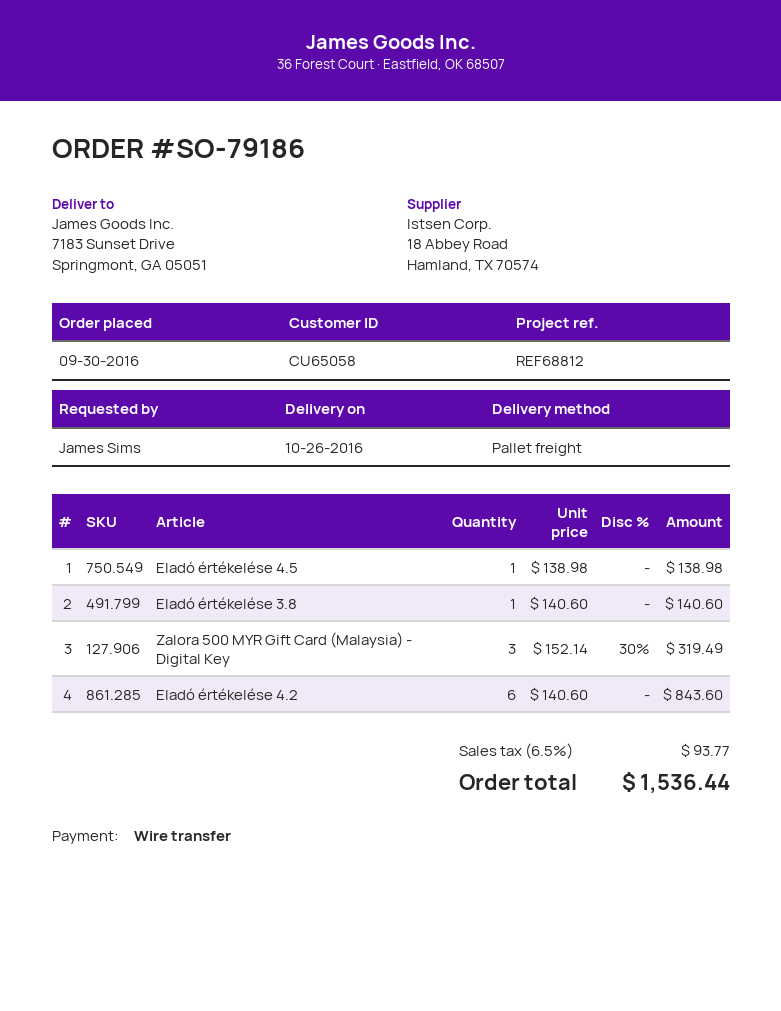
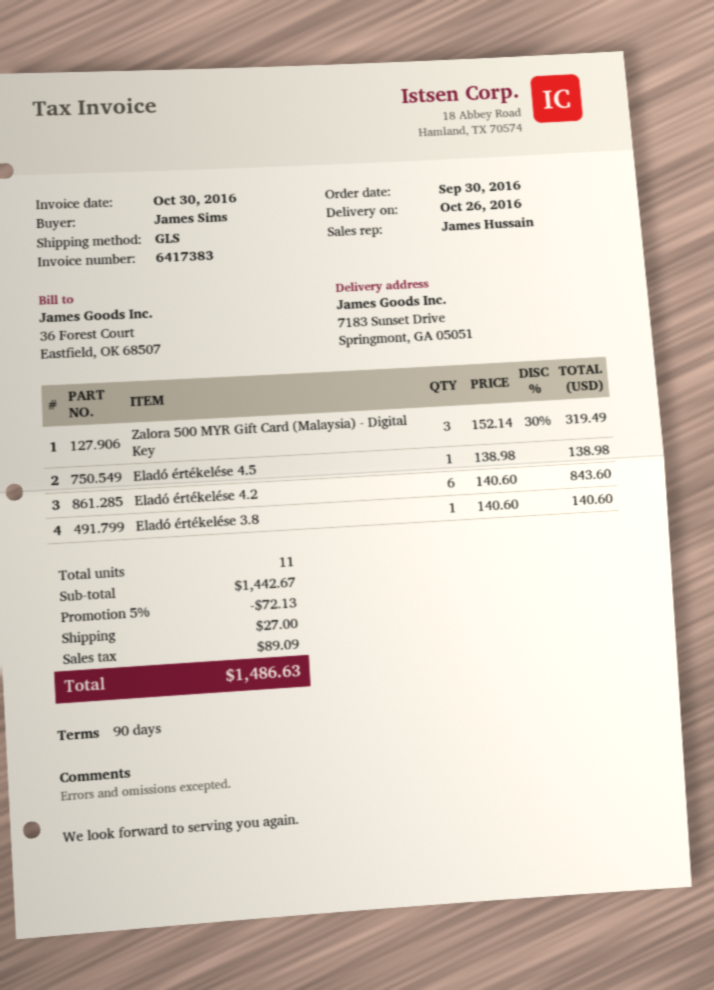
shipping method: pallet freight -> GLS
discount: none -> 5% = 72.13
shipping: none -> 27.00
tax: 93.77 -> 89.09
total: 1536.44 -> 1486.63

